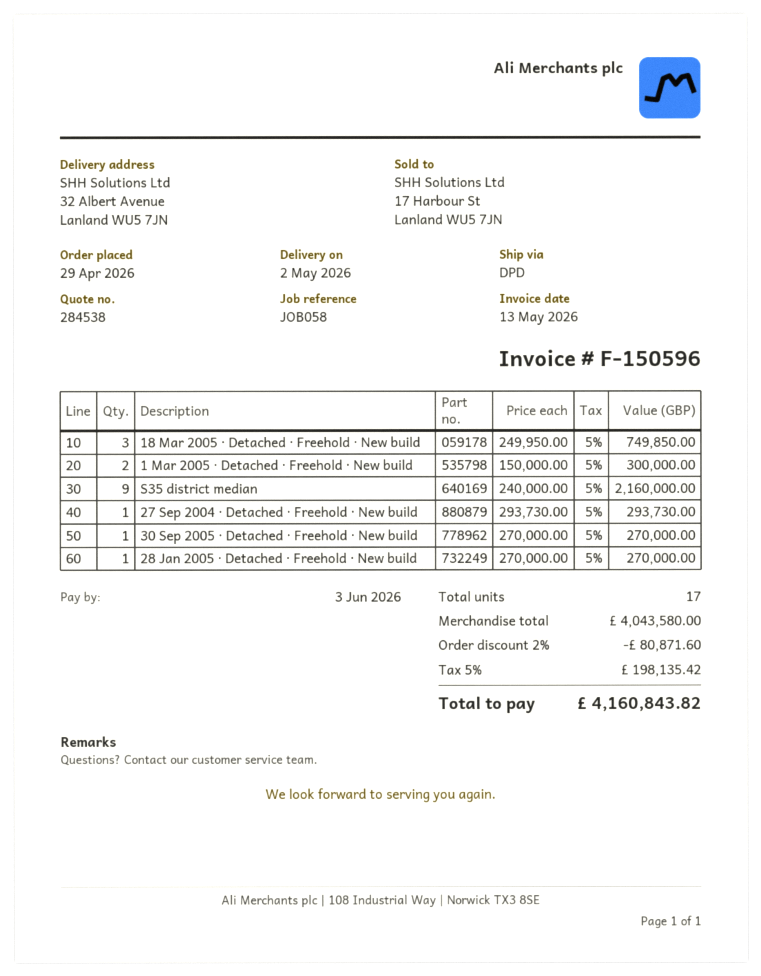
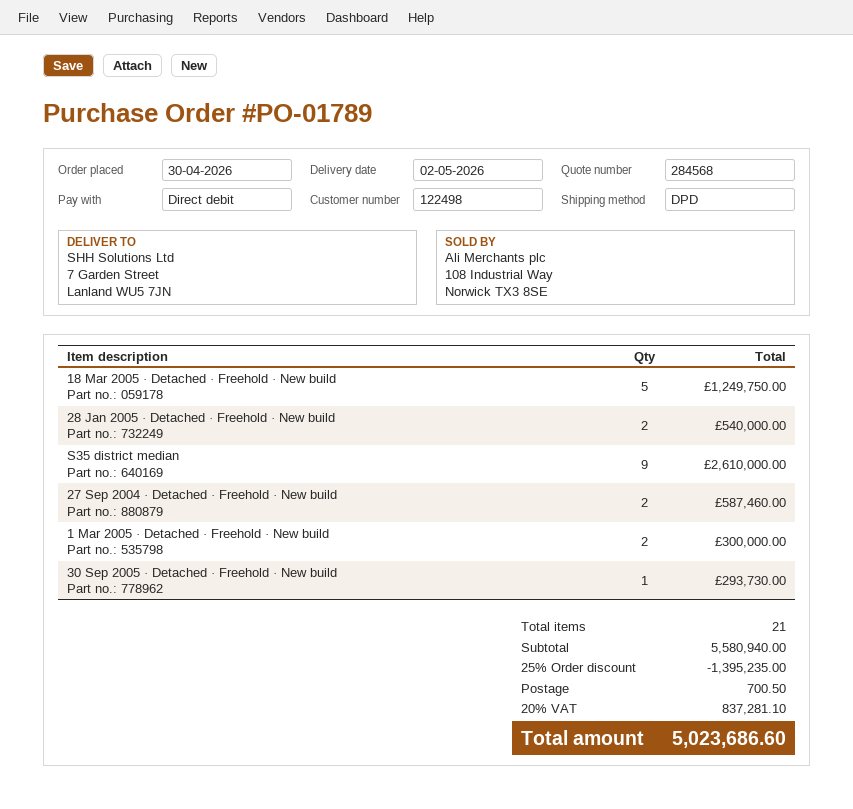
quote number: 284538 -> 284568
order date: 2026-04-29 -> 2026-04-30
ship to: 32 Albert Avenue, Lanland WU5 7JN -> 7 Garden Street, Lanland WU5 7JN
18 Mar 2005 · Detached · Freehold · New build: 3 for 749850.00 -> 5 for 1249750.00
S35 district median: 9 for 2160000.00 -> 9 for 2610000.00
27 Sep 2004 · Detached · Freehold · New build: 1 for 293730.00 -> 2 for 587460.00
30 Sep 2005 · Detached · Freehold · New build: 1 for 270000.00 -> 1 for 293730.00
28 Jan 2005 · Detached · Freehold · New build: 1 for 270000.00 -> 2 for 540000.00
total quantity: 17 -> 21
subtotal: 4043580.00 -> 5580940.00
discount: 2% = 80871.60 -> 25% = 1395235.00
shipping: none -> 700.50
tax: 5% = 198135.42 -> 20% = 837281.10
total: 4160843.82 -> 5023686.60

